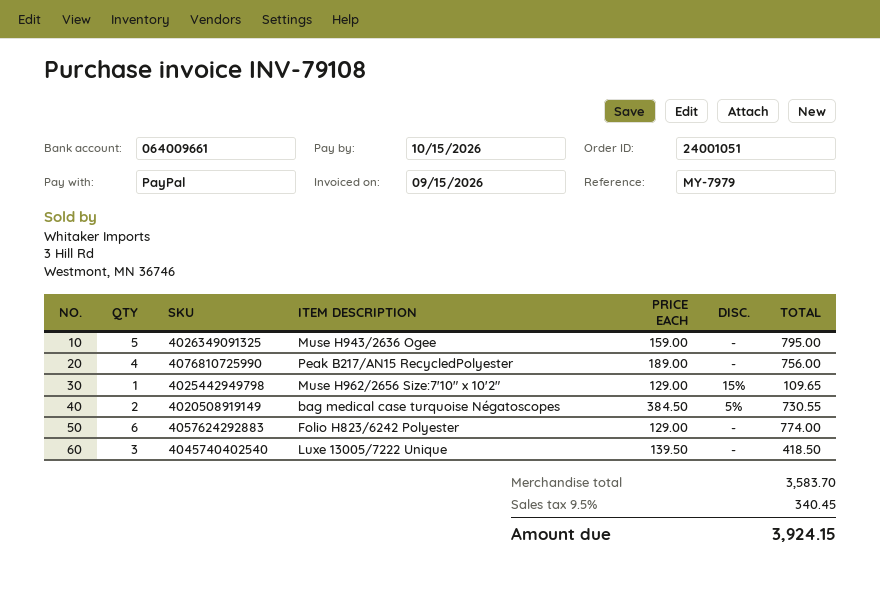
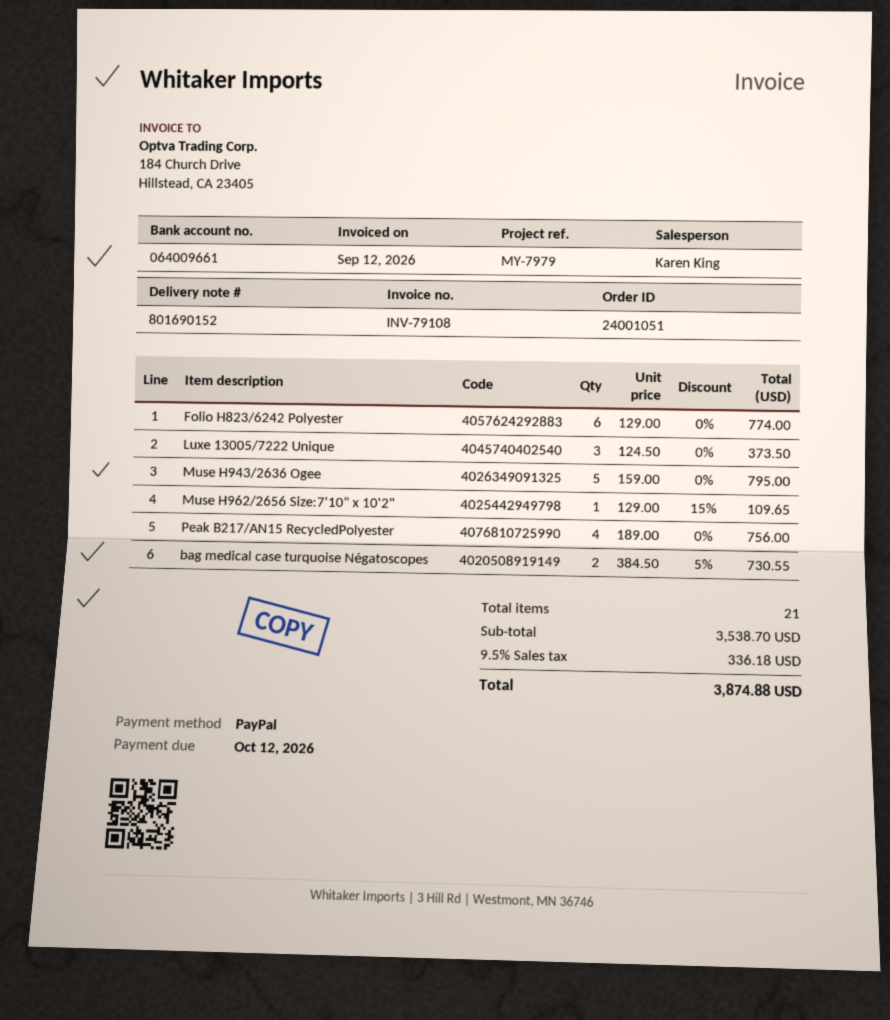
invoice date: 2026-09-15 -> 2026-09-12
due date: 2026-10-15 -> 2026-10-12
Luxe 13005/7222 Unique: 3 x 139.50 = 418.50 -> 3 x 124.50 = 373.50
subtotal: 3583.70 -> 3538.70
tax: 9.5% = 340.45 -> 9.5% = 336.18
total: 3924.15 -> 3874.88

